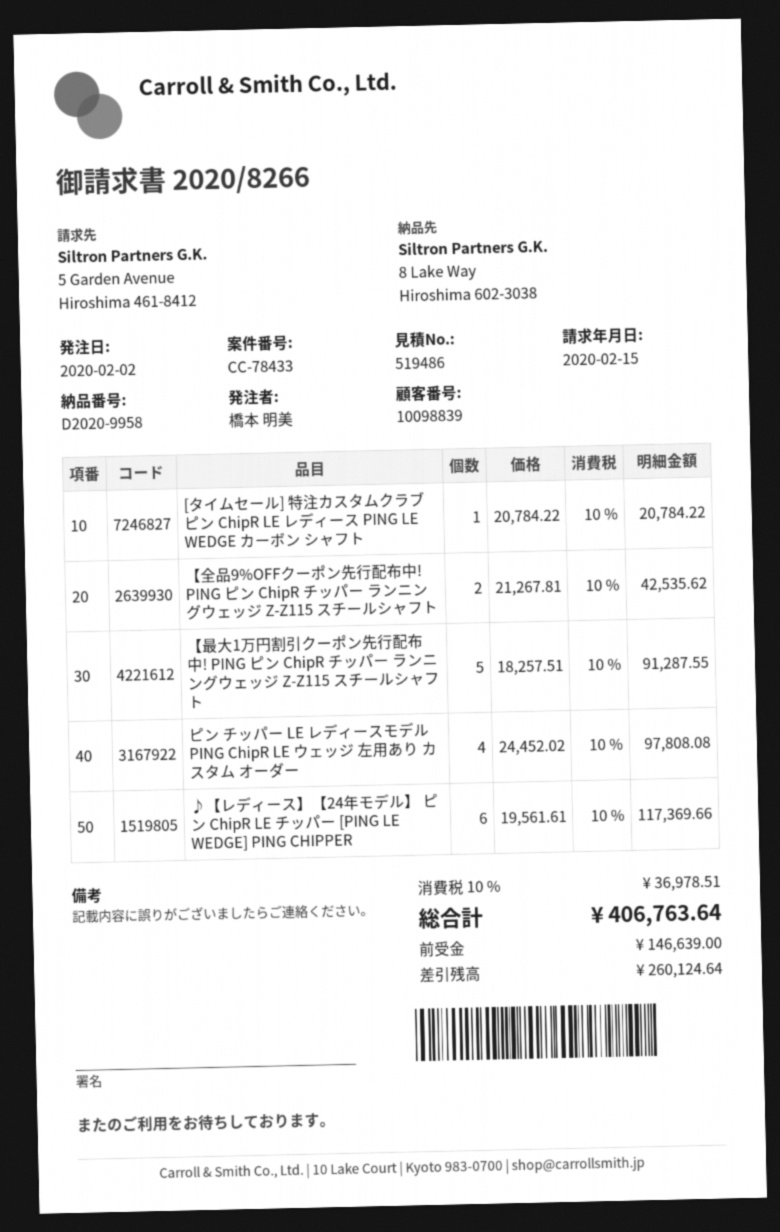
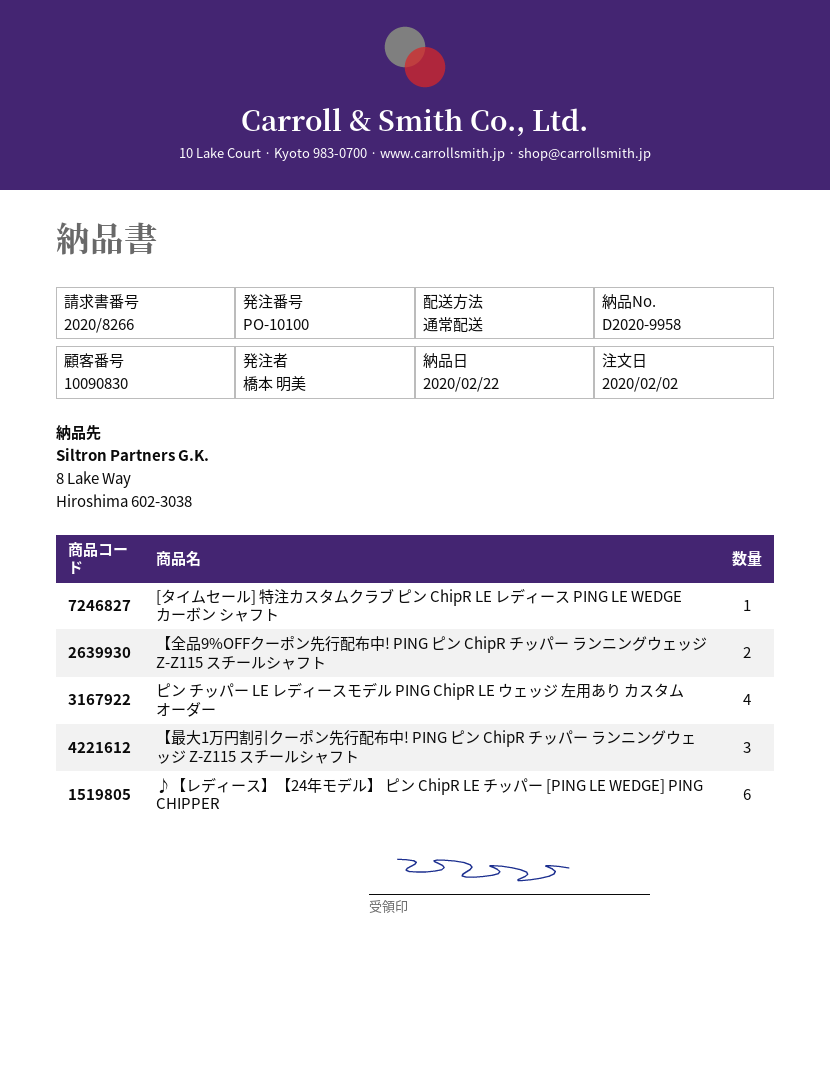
customer number: 10098839 -> 10090830
【最大1万円割引クーポン先行配布中! PING ピン ChipR チッパー ランニングウェッジ Z-Z115 スチールシャフト: 5 -> 3

